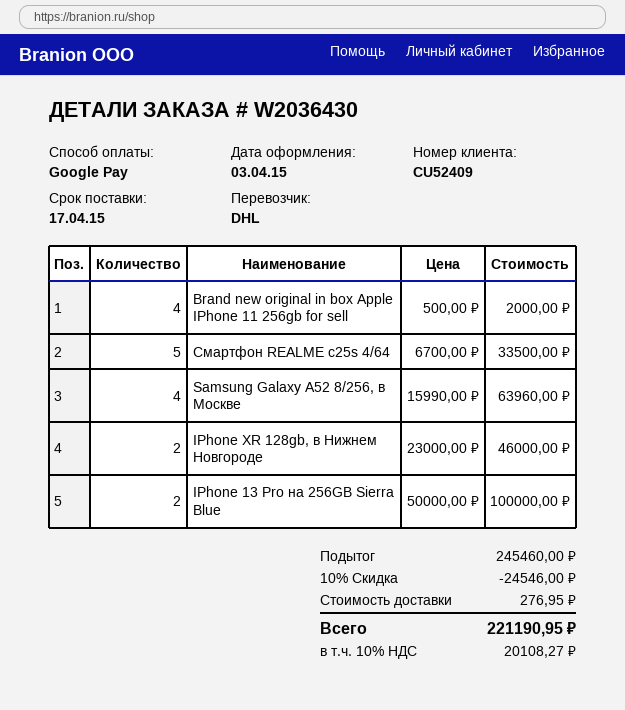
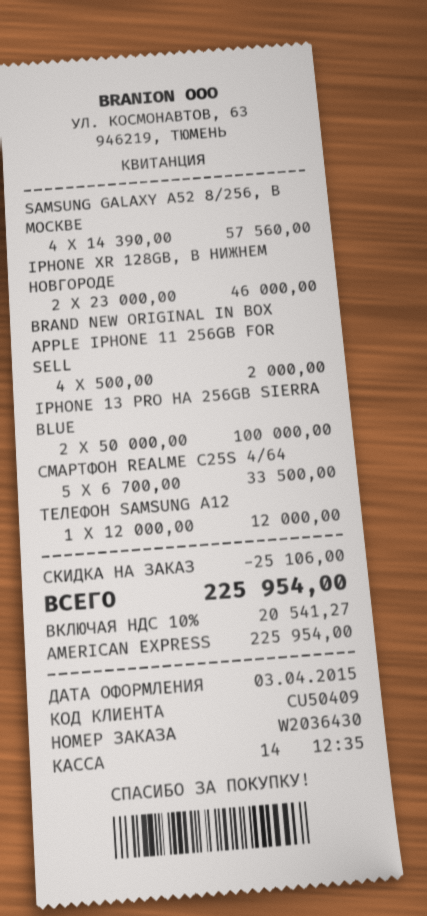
customer number: CU52409 -> CU50409
payment method: Google Pay -> American Express
Samsung Galaxy A52 8/256, в Москве: 4 x 15990.00 = 63960.00 -> 4 x 14390.00 = 57560.00
ТЕЛЕФОН SAMSUNG A12: none -> 1 x 12000.00 = 12000.00
discount: 24546.00 -> 25106.00
shipping: 276.95 -> none
tax: 10% = 20108.27 -> 10% = 20541.27
total: 221190.95 -> 225954.00

